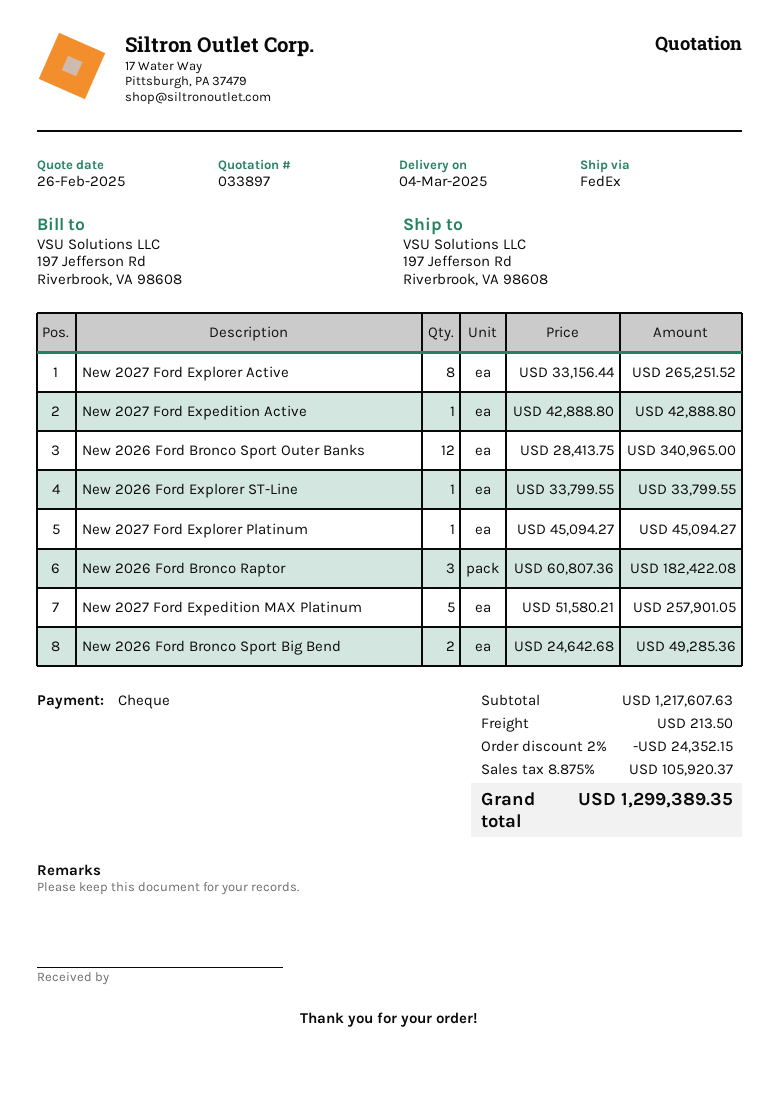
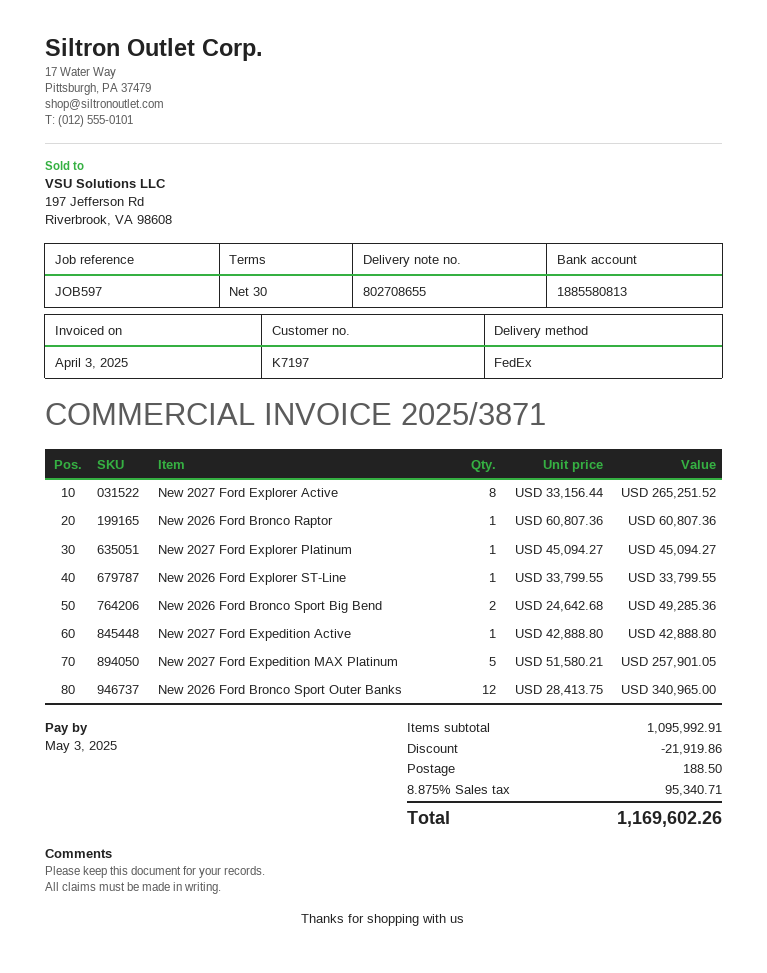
New 2026 Ford Bronco Raptor: 3 x 60807.36 = 182422.08 -> 1 x 60807.36 = 60807.36
subtotal: 1217607.63 -> 1095992.91
discount: 24352.15 -> 21919.86
shipping: 213.50 -> 188.50
tax: 8.875% = 105920.37 -> 8.875% = 95340.71
total: 1299389.35 -> 1169602.26

